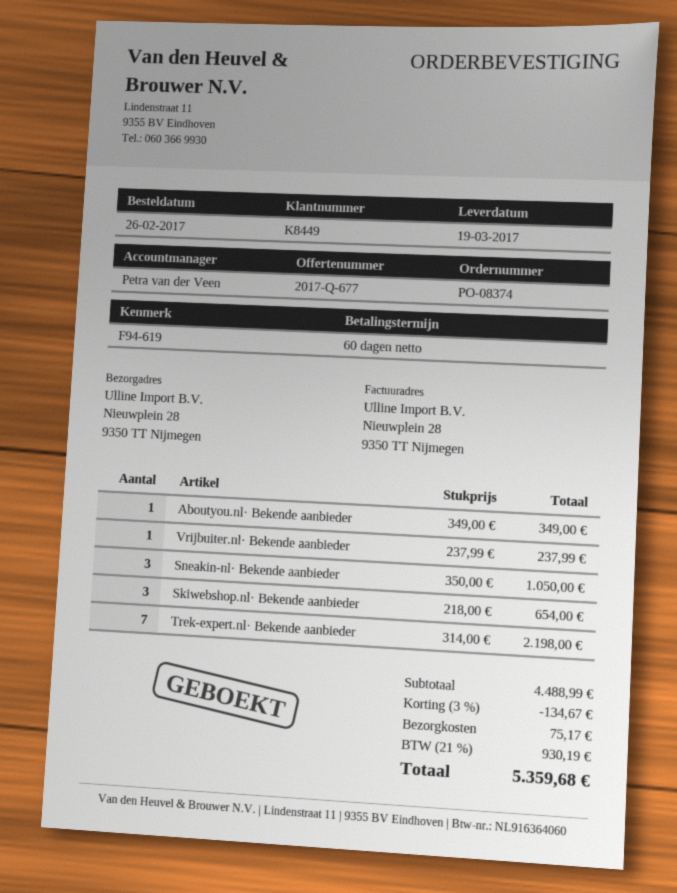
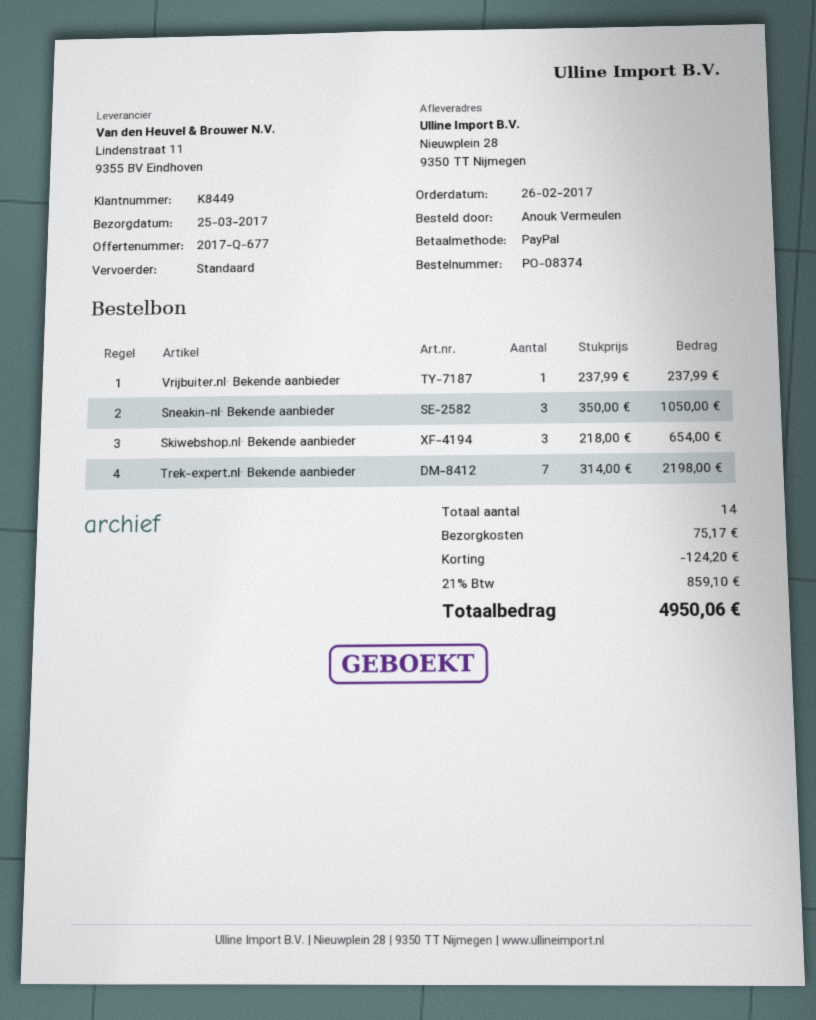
delivery date: 2017-03-19 -> 2017-03-25
Aboutyou.nl· Bekende aanbieder: 1 x 349.00 = 349.00 -> none
discount: 134.67 -> 124.20
tax: 21% = 930.19 -> 21% = 859.10
total: 5359.68 -> 4950.06

